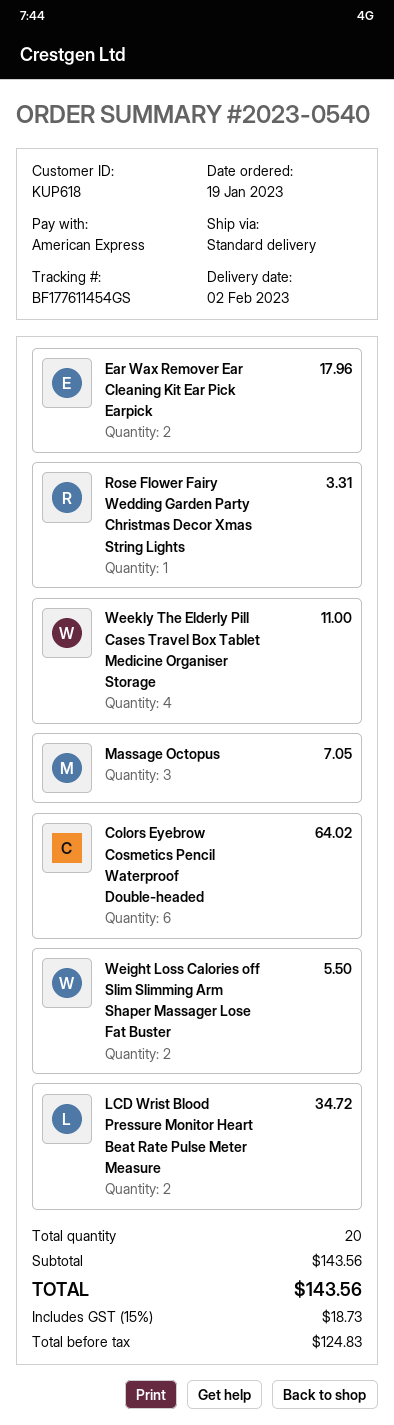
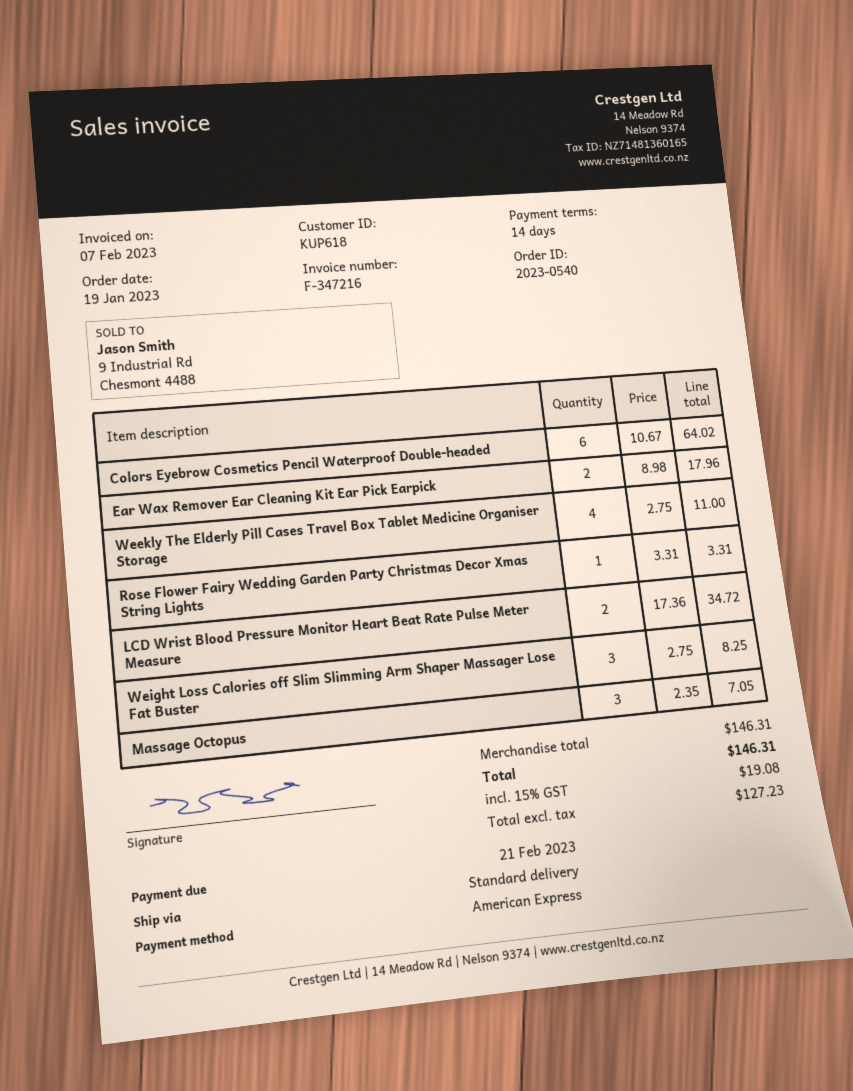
Weight Loss Calories off Slim Slimming Arm Shaper Massager Lose Fat Buster: 2 for 5.50 -> 3 for 8.25
subtotal: 143.56 -> 146.31
net: 124.83 -> 127.23
tax: 15% = 18.73 -> 15% = 19.08
total: 143.56 -> 146.31

